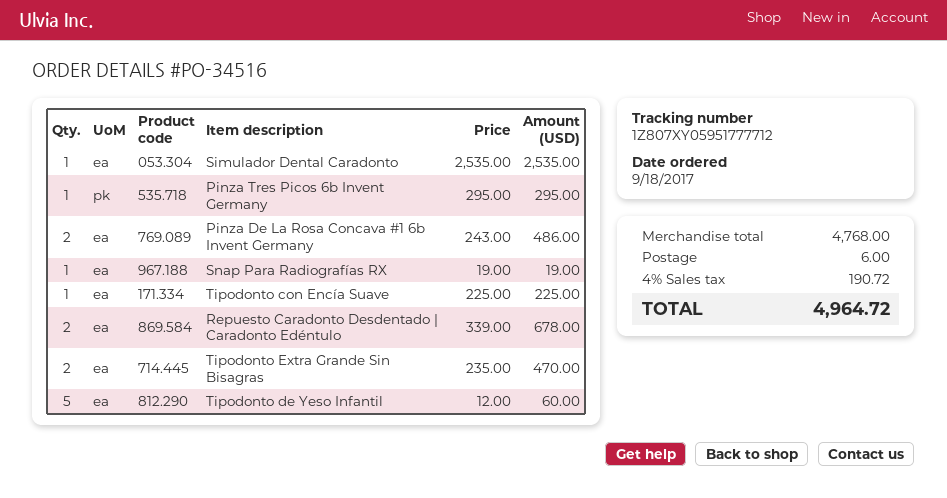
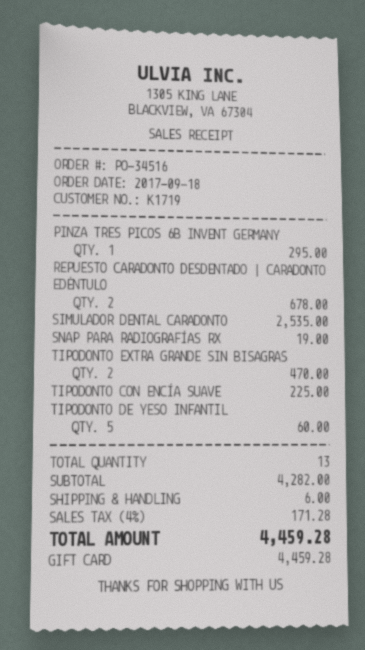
Pinza De La Rosa Concava #1 6b Invent Germany: 2 for 486.00 -> none
subtotal: 4768.00 -> 4282.00
tax: 4% = 190.72 -> 4% = 171.28
total: 4964.72 -> 4459.28

